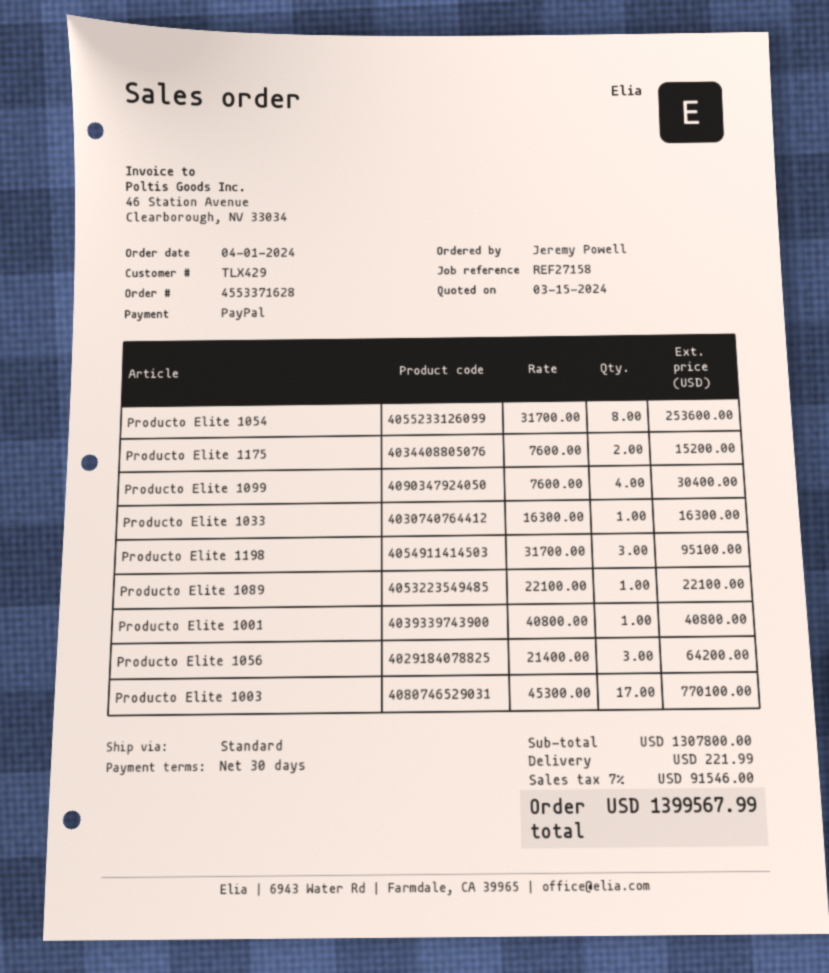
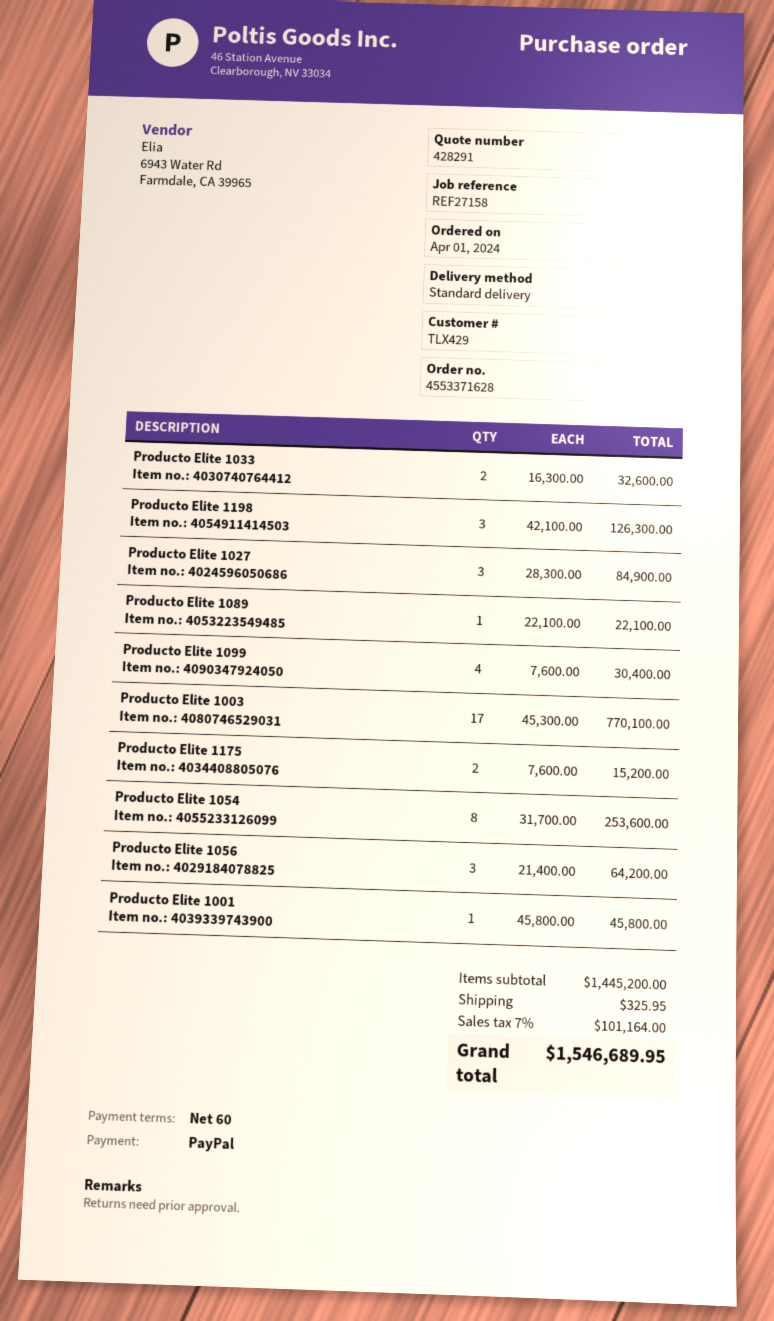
payment terms: 30 days -> 60 days
Producto Elite 1033: 1 x 16300.00 = 16300.00 -> 2 x 16300.00 = 32600.00
Producto Elite 1198: 3 x 31700.00 = 95100.00 -> 3 x 42100.00 = 126300.00
Producto Elite 1001: 1 x 40800.00 = 40800.00 -> 1 x 45800.00 = 45800.00
Producto Elite 1027: none -> 3 x 28300.00 = 84900.00
subtotal: 1307800.00 -> 1445200.00
shipping: 221.99 -> 325.95
tax: 7% = 91546.00 -> 7% = 101164.00
total: 1399567.99 -> 1546689.95

